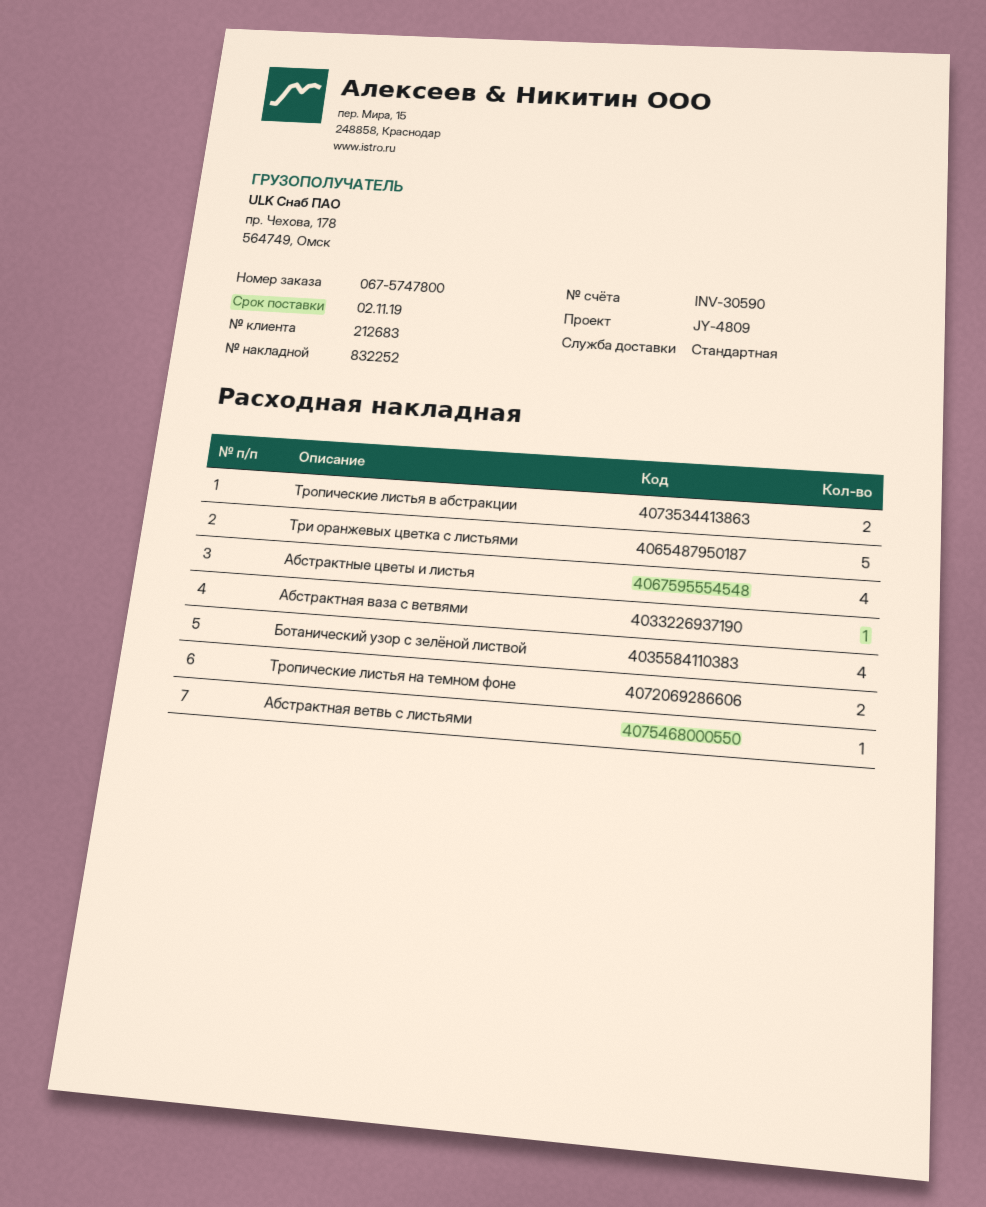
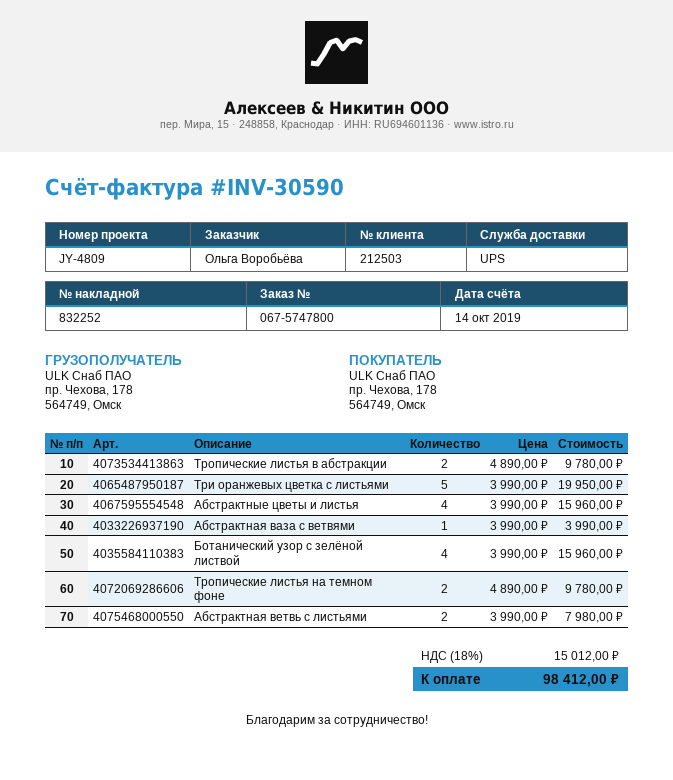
customer number: 212683 -> 212503
shipping method: standard -> UPS
Абстрактная ветвь с листьями: 1 -> 2

